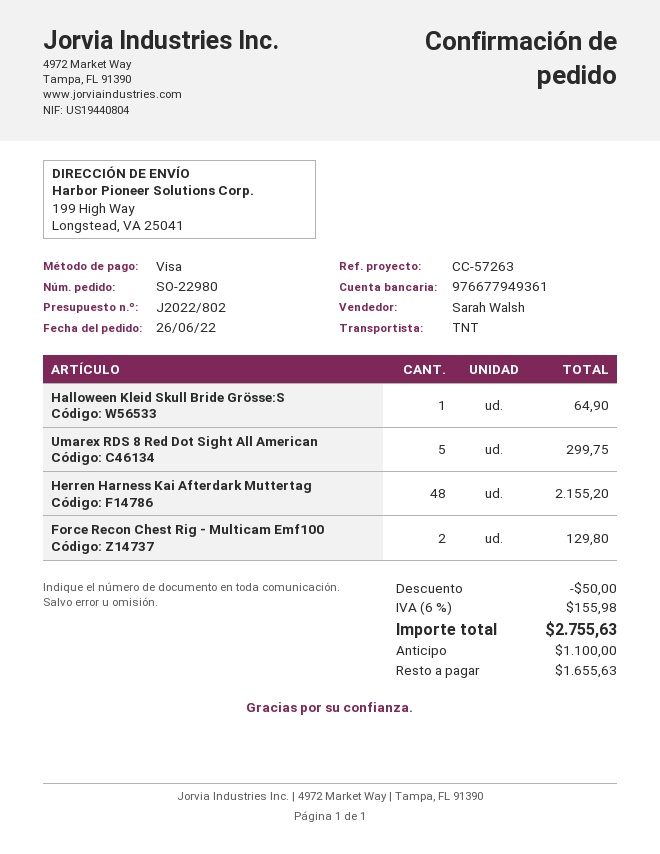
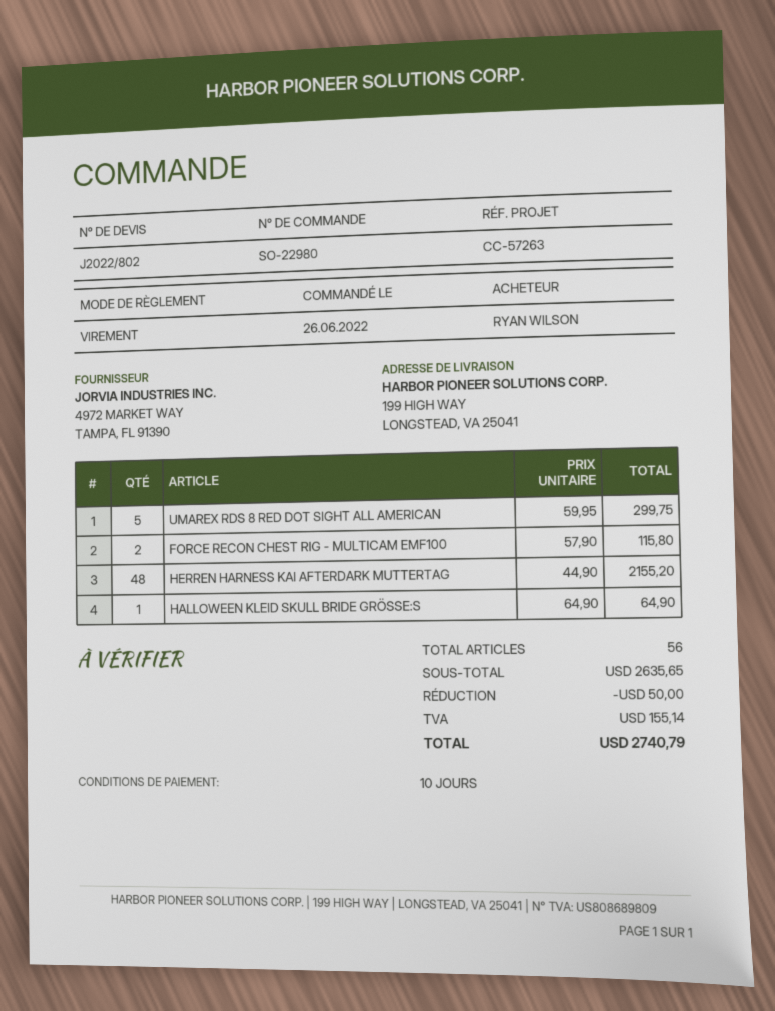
payment method: Visa -> bank transfer
Force Recon Chest Rig - Multicam Emf100: 2 for 129.80 -> 2 for 115.80
tax: 155.98 -> 155.14
total: 2755.63 -> 2740.79

